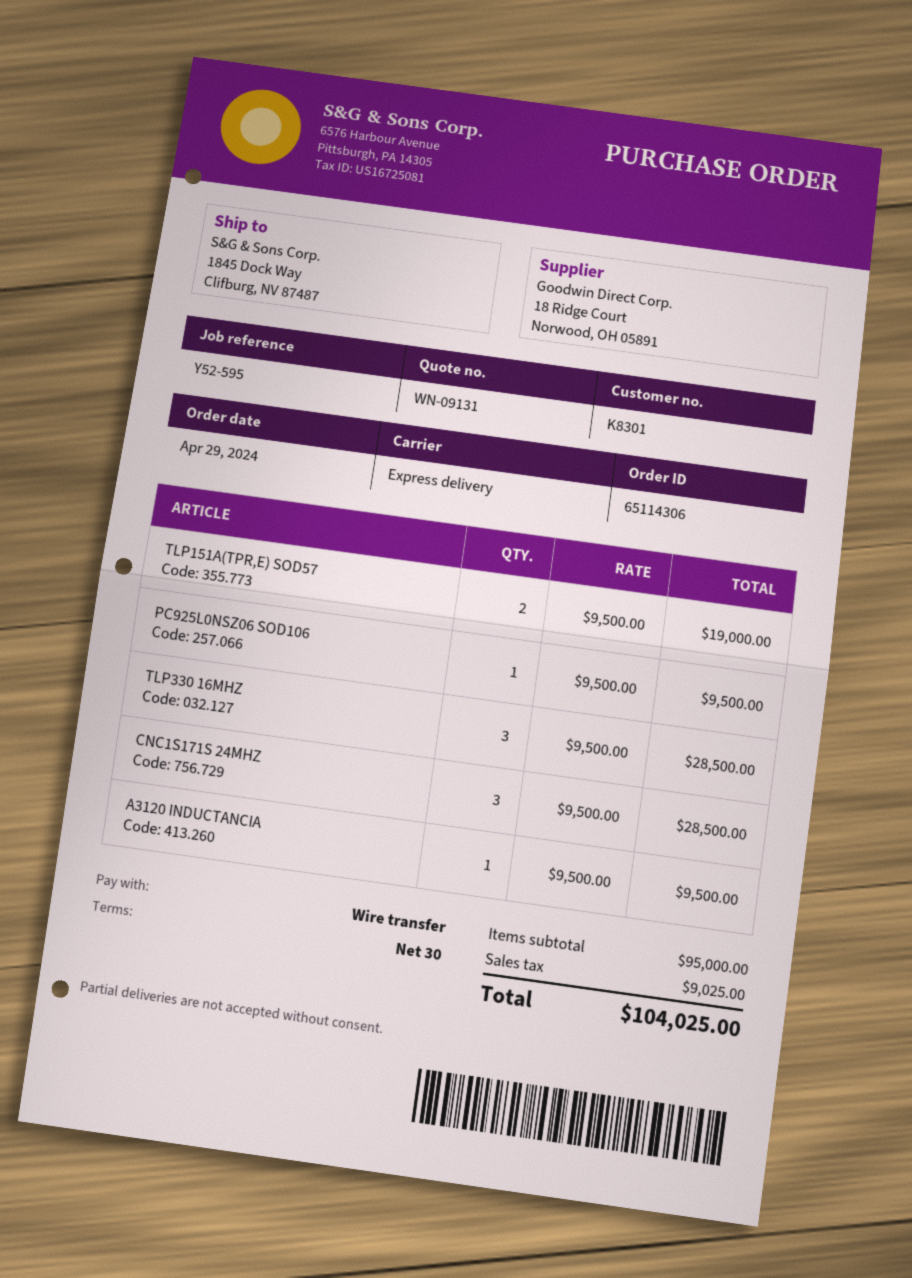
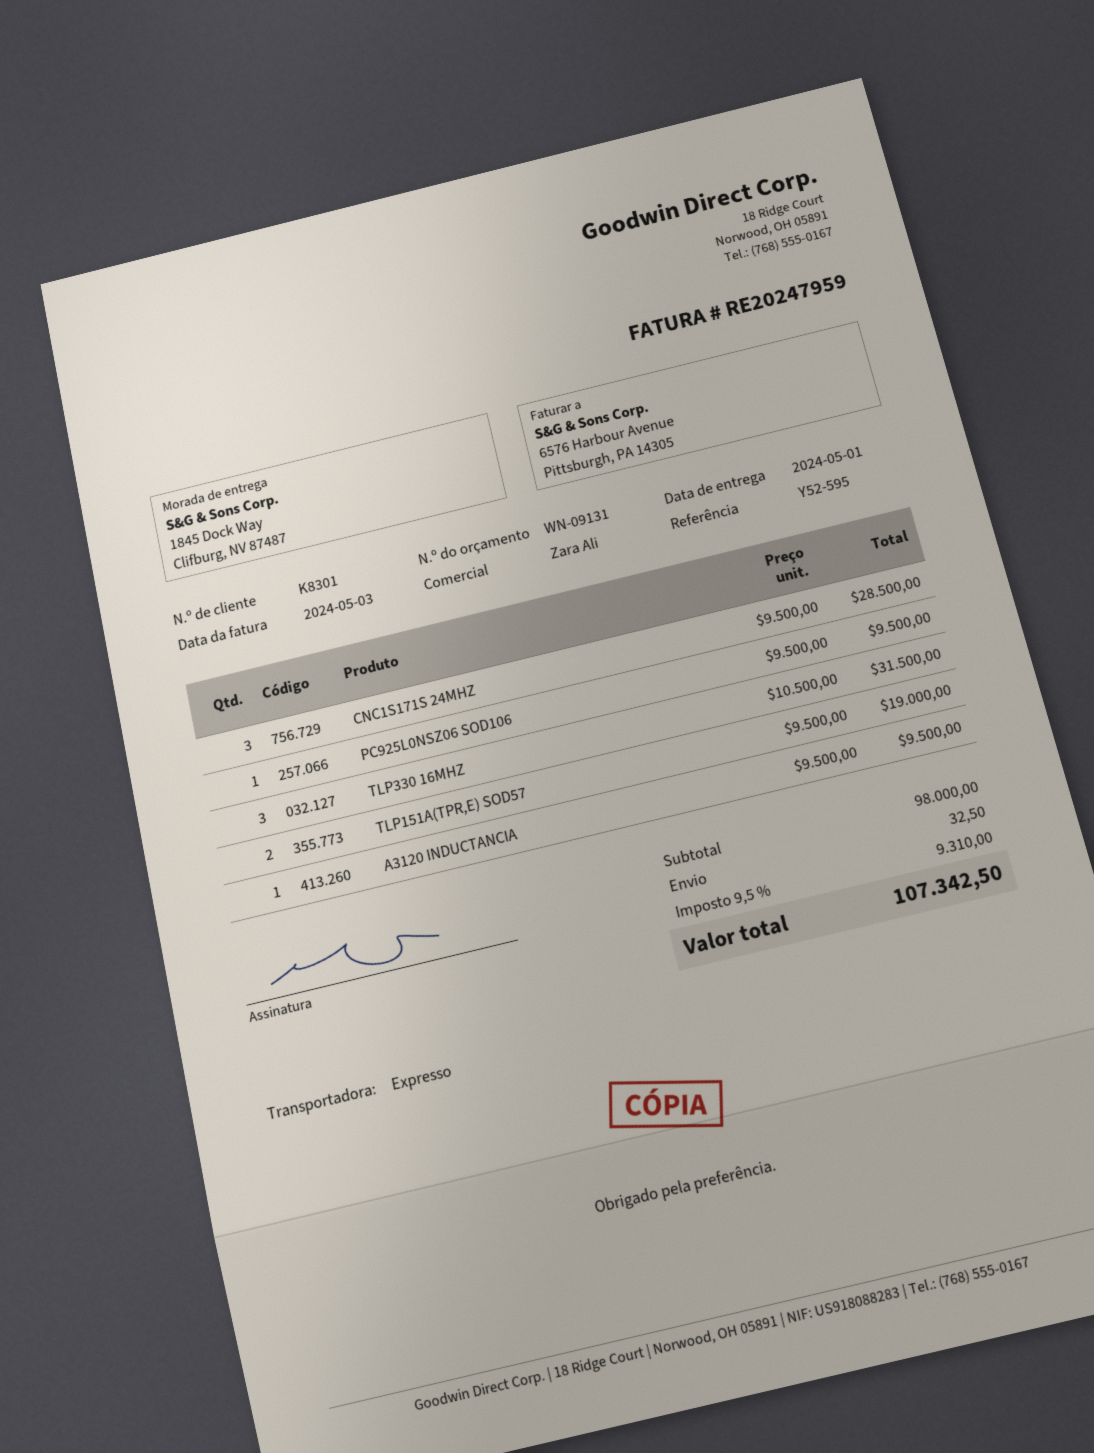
TLP330 16MHZ: 3 x 9500.00 = 28500.00 -> 3 x 10500.00 = 31500.00
subtotal: 95000.00 -> 98000.00
shipping: none -> 32.50
tax: 9025.00 -> 9310.00
total: 104025.00 -> 107342.50

